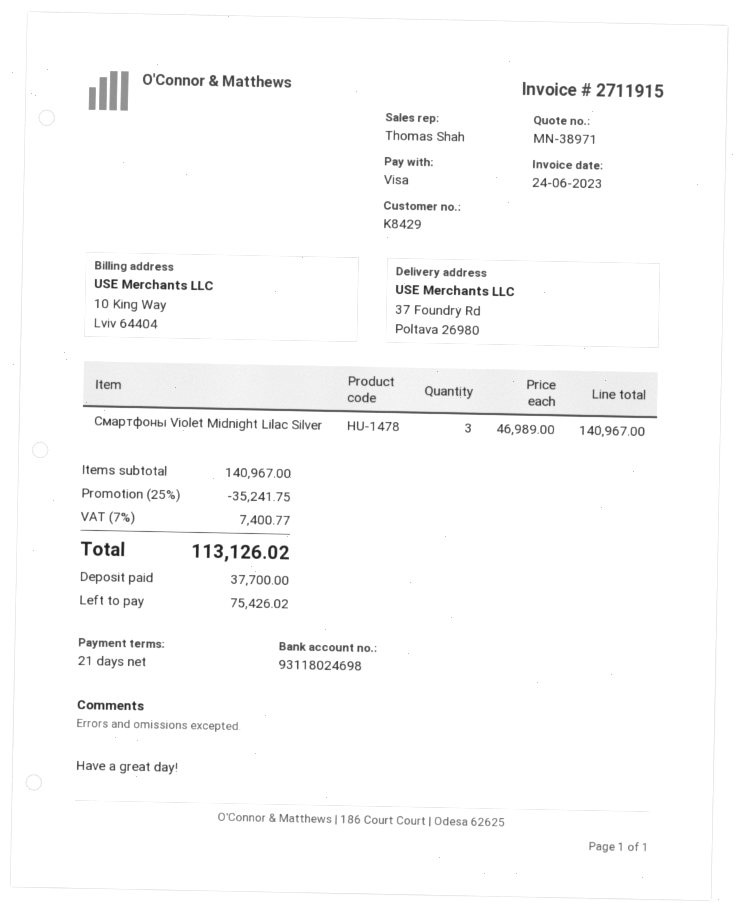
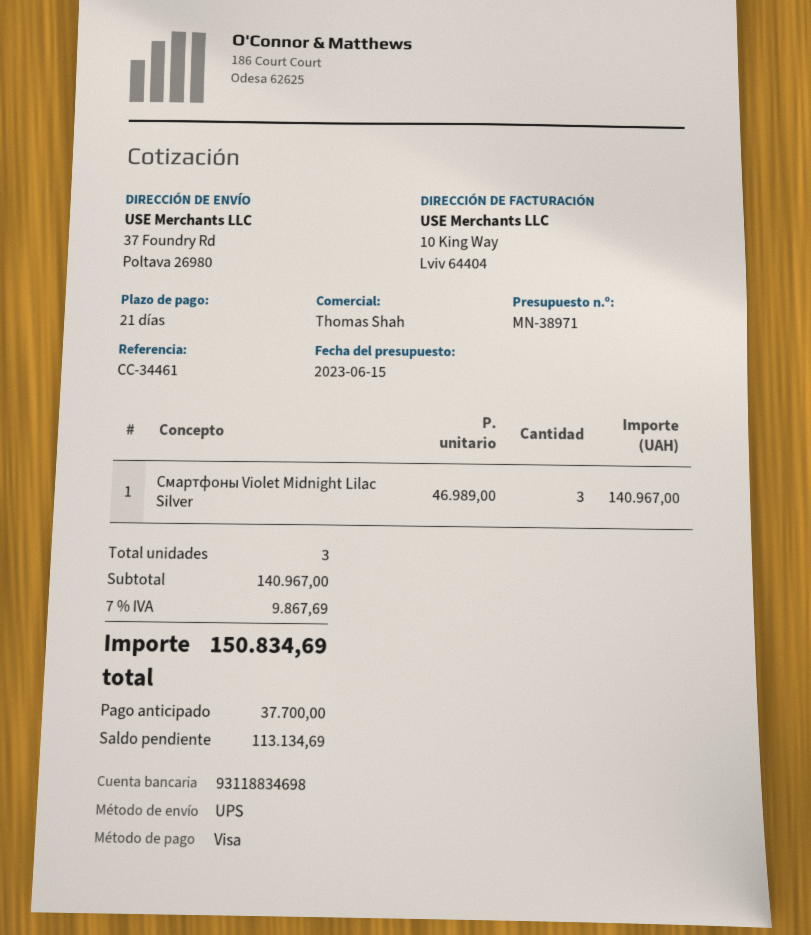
bank account: 93118024698 -> 93118834698
discount: 25% = 35241.75 -> none
tax: 7% = 7400.77 -> 7% = 9867.69
total: 113126.02 -> 150834.69
balance: 75426.02 -> 113134.69

